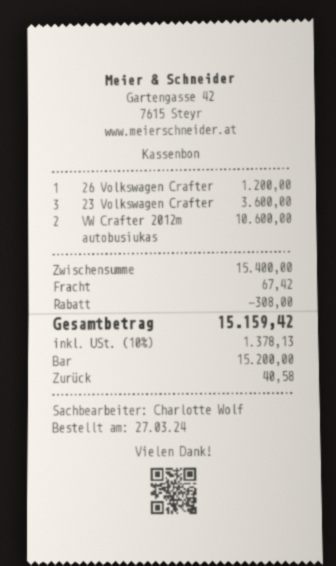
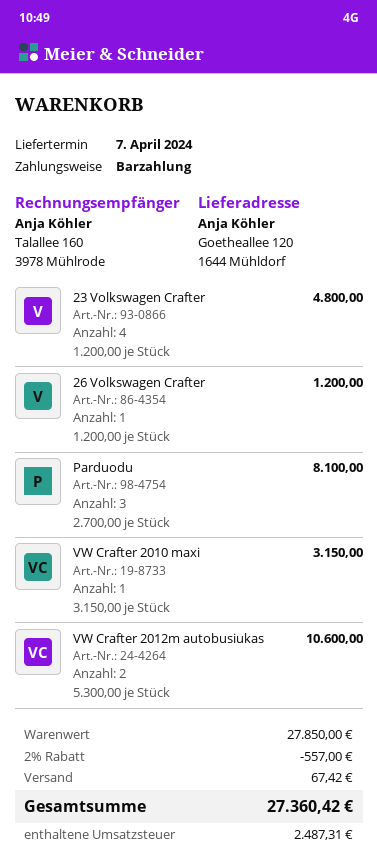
23 Volkswagen Crafter: 3 for 3600.00 -> 4 for 4800.00
Parduodu: none -> 3 for 8100.00
VW Crafter 2010 maxi: none -> 1 for 3150.00
subtotal: 15400.00 -> 27850.00
discount: 308.00 -> 557.00
tax: 1378.13 -> 2487.31
total: 15159.42 -> 27360.42

